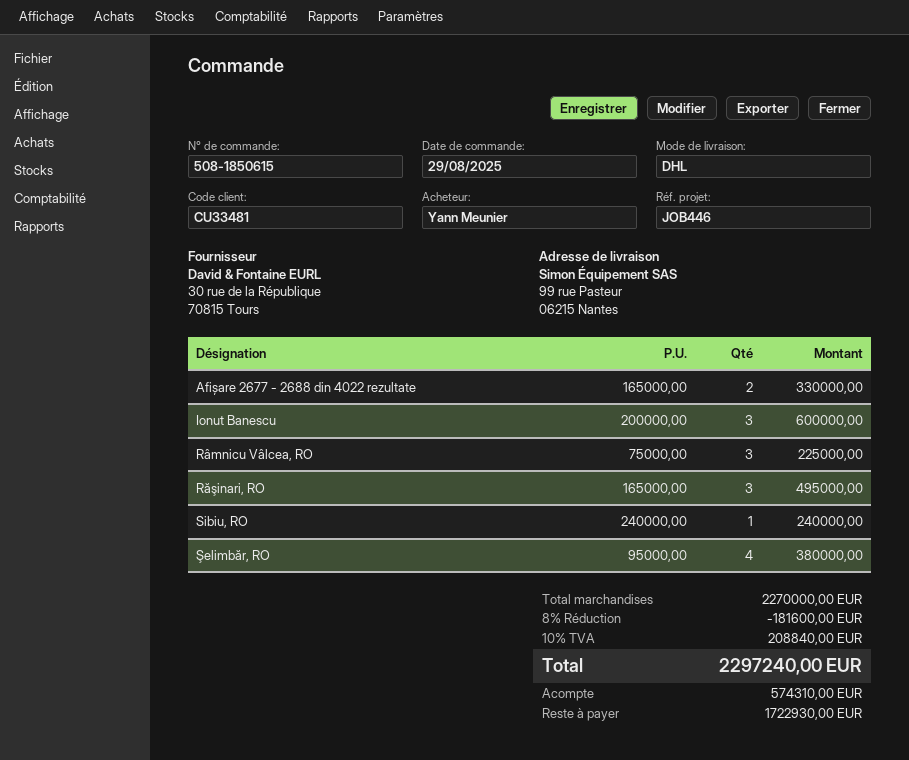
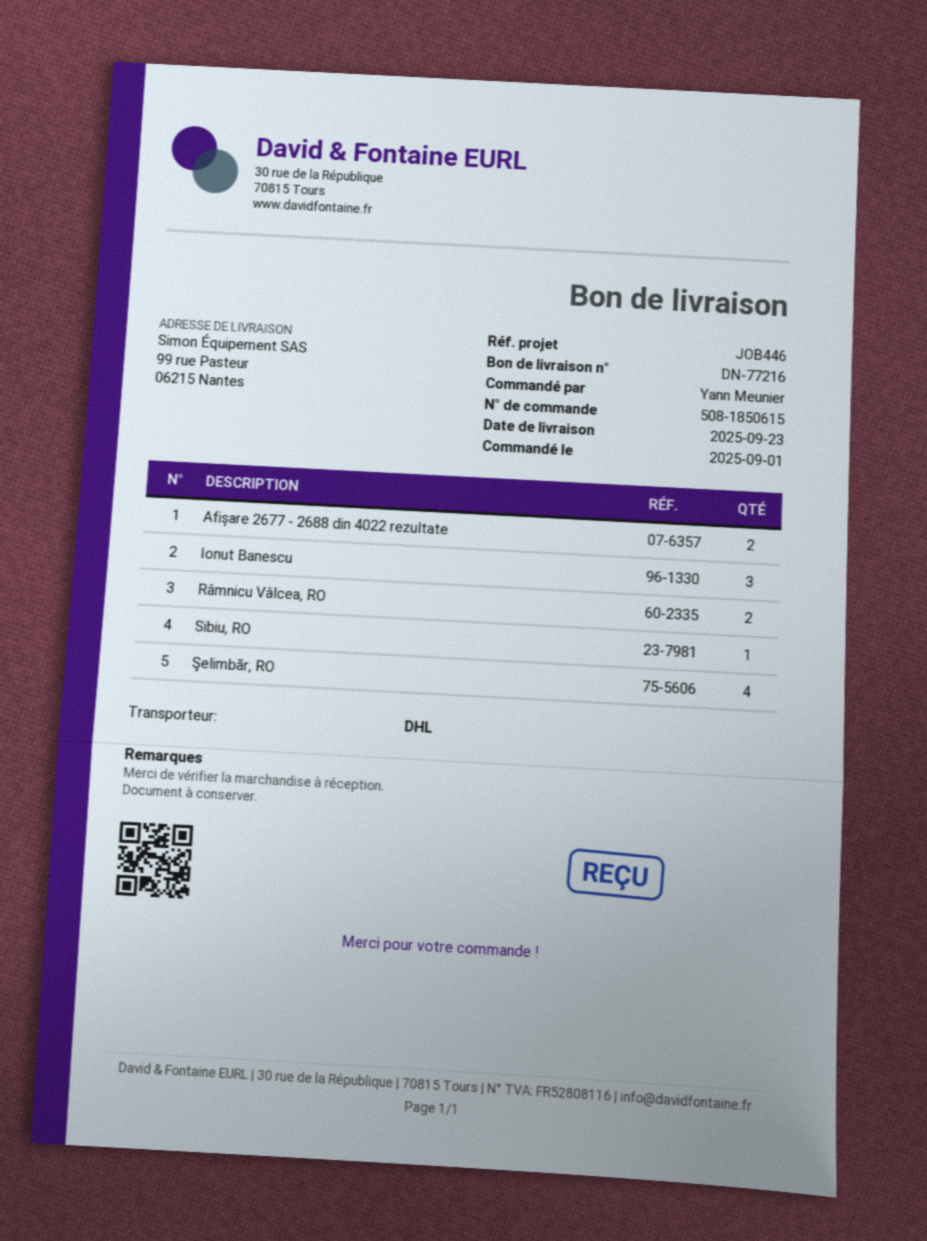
order date: 2025-08-29 -> 2025-09-01
Râmnicu Vâlcea, RO: 3 -> 2
Răşinari, RO: 3 -> none

